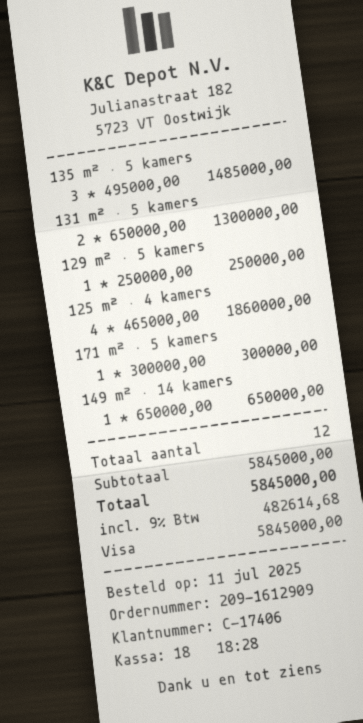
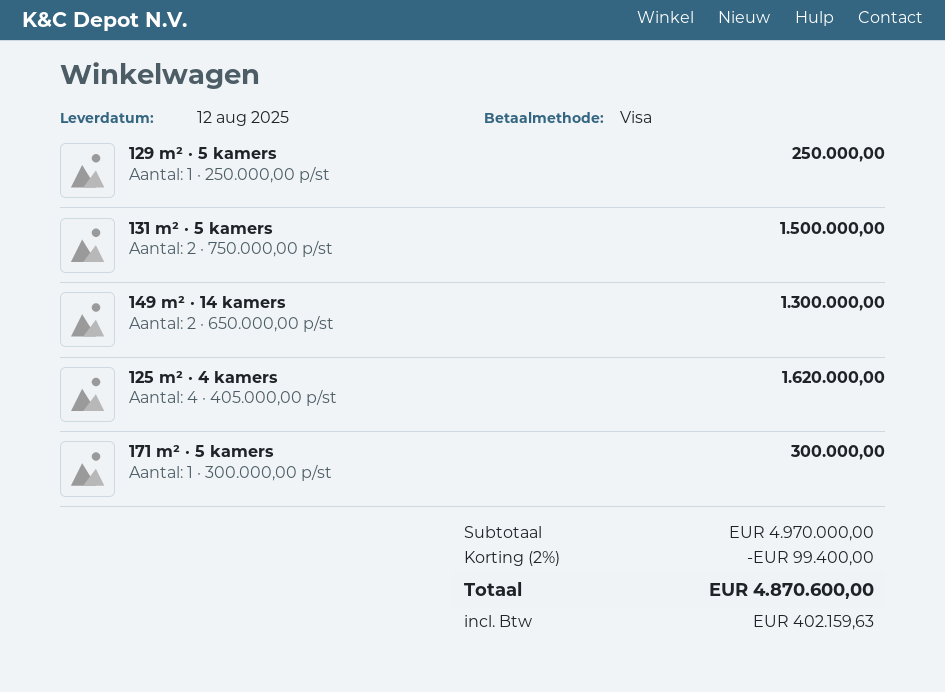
135 m² · 5 kamers: 3 x 495000.00 = 1485000.00 -> none
131 m² · 5 kamers: 2 x 650000.00 = 1300000.00 -> 2 x 750000.00 = 1500000.00
125 m² · 4 kamers: 4 x 465000.00 = 1860000.00 -> 4 x 405000.00 = 1620000.00
149 m² · 14 kamers: 1 x 650000.00 = 650000.00 -> 2 x 650000.00 = 1300000.00
subtotal: 5845000.00 -> 4970000.00
discount: none -> 2% = 99400.00
tax: 482614.68 -> 402159.63
total: 5845000.00 -> 4870600.00

